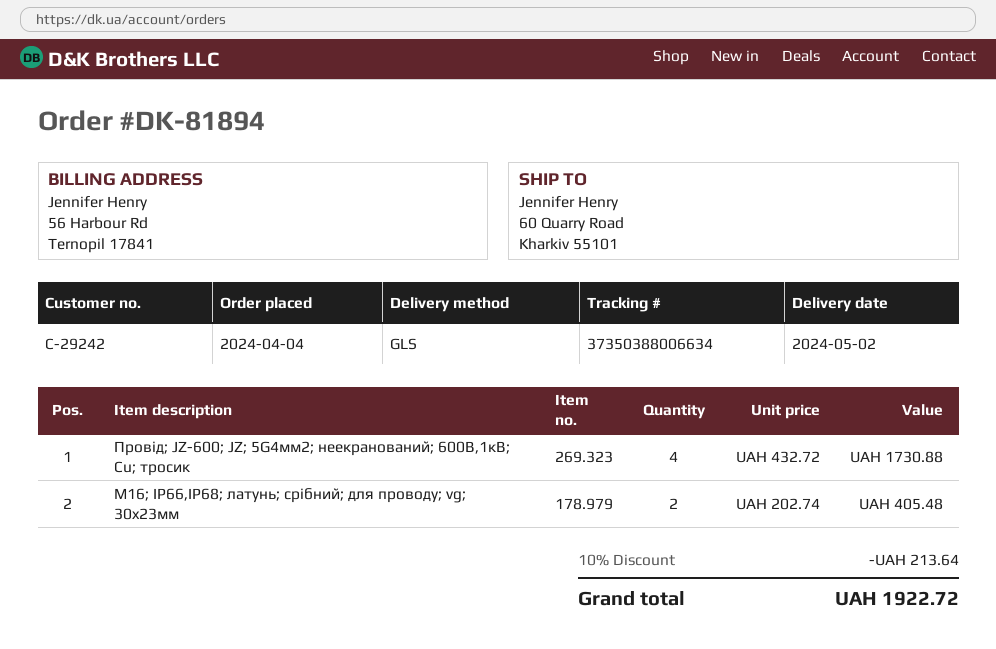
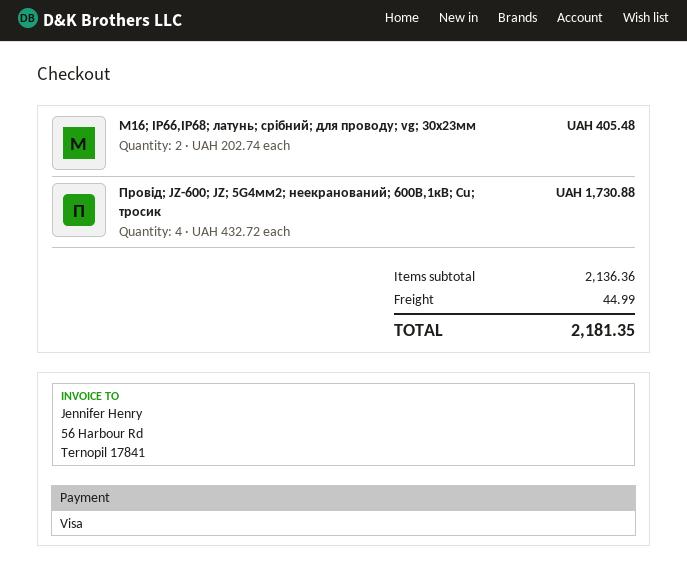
discount: 10% = 213.64 -> none
shipping: none -> 44.99
total: 1922.72 -> 2181.35

